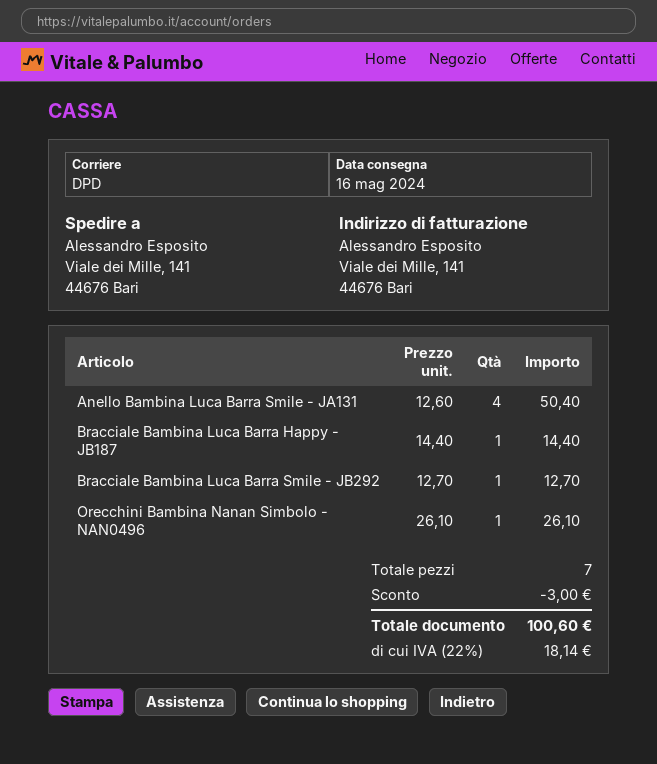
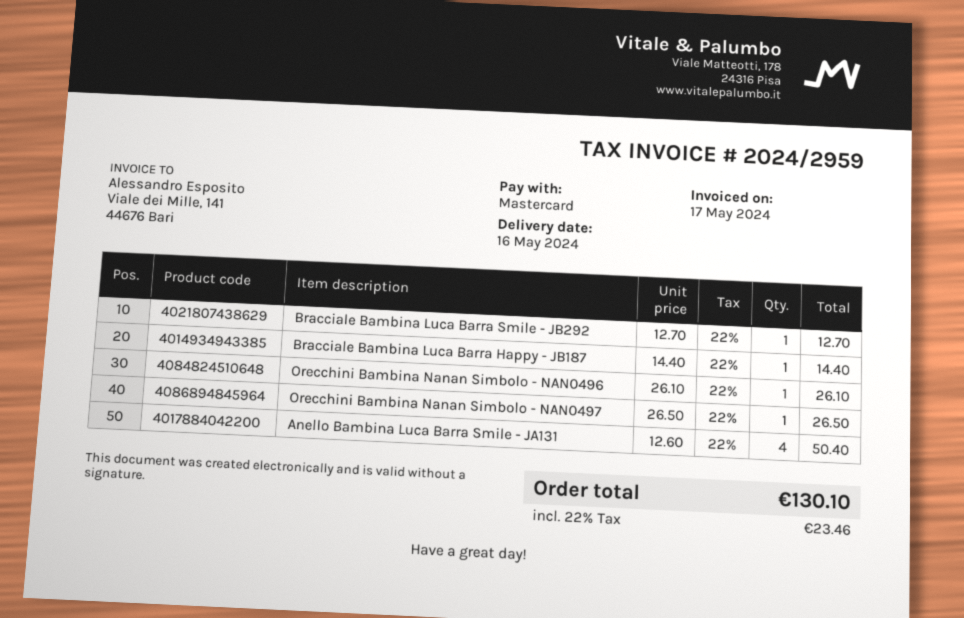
Orecchini Bambina Nanan Simbolo - NAN0497: none -> 1 x 26.50 = 26.50
discount: 3.00 -> none
tax: 22% = 18.14 -> 22% = 23.46
total: 100.60 -> 130.10

